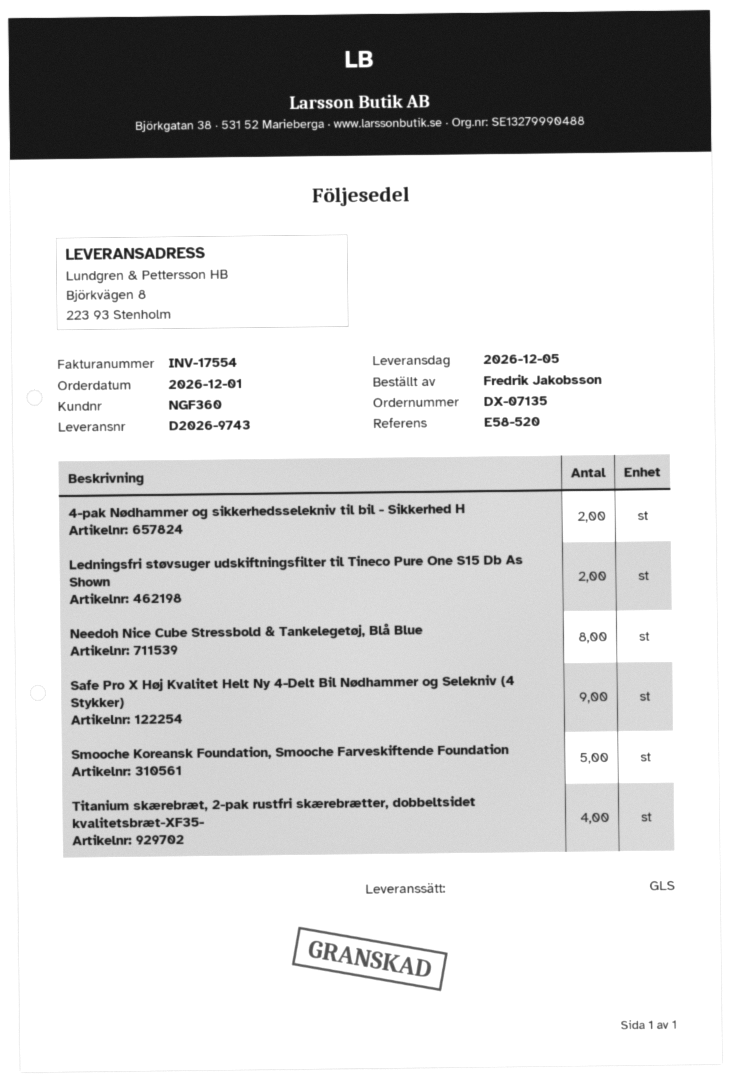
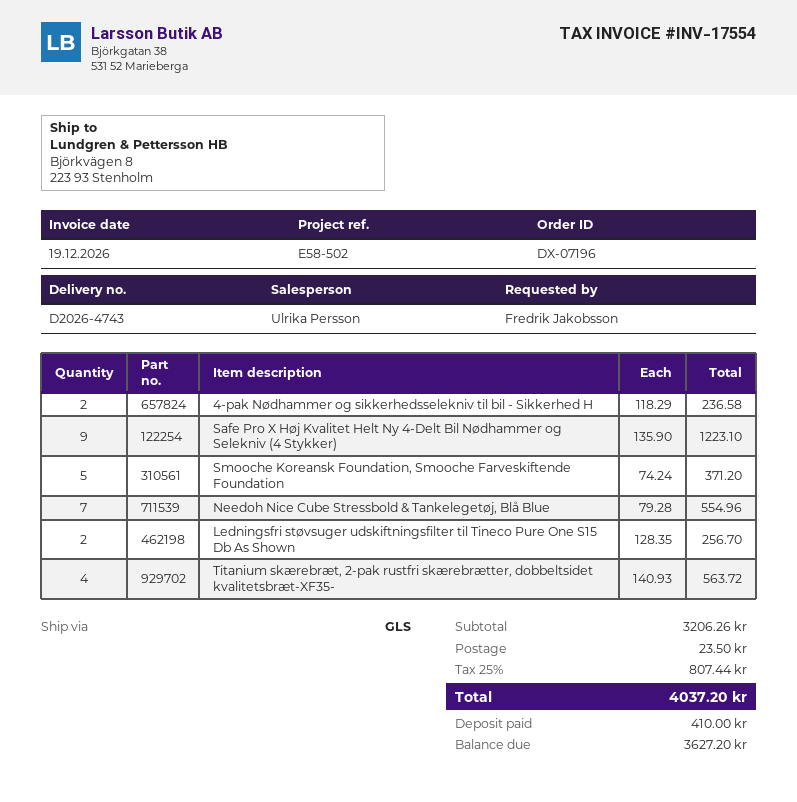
order number: DX-07135 -> DX-07196
delivery note number: D2026-9743 -> D2026-4743
reference: E58-520 -> E58-502
Needoh Nice Cube Stressbold & Tankelegetøj, Blå Blue: 8 -> 7

